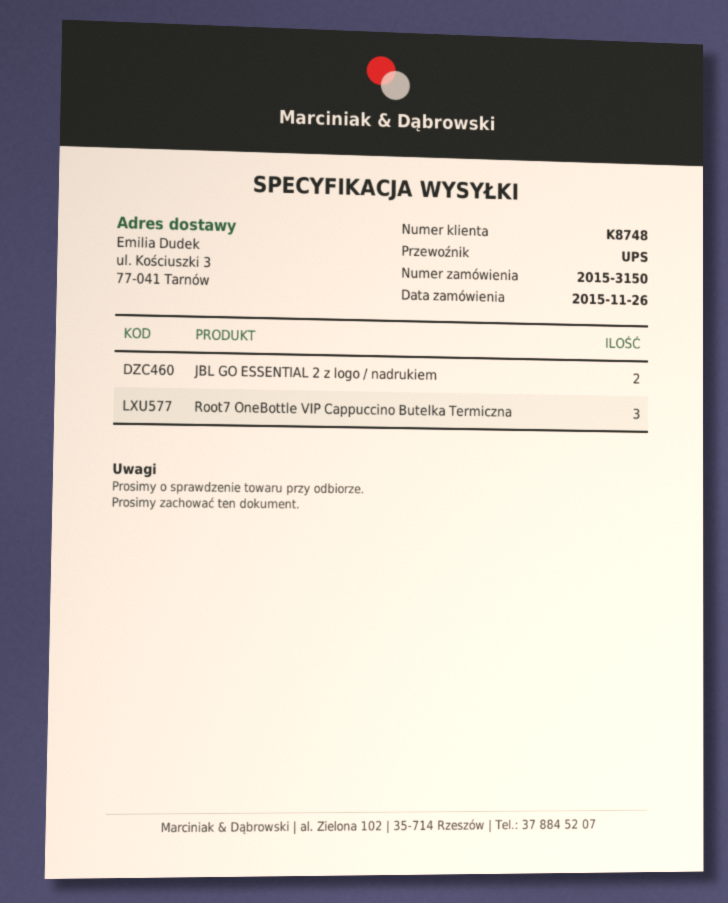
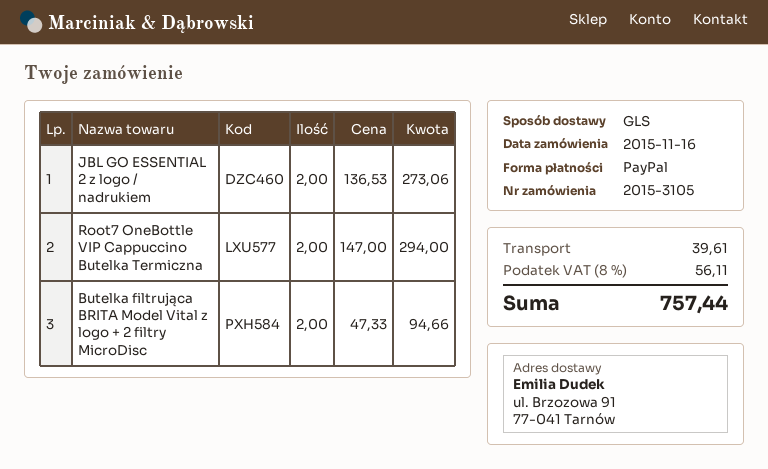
order number: 2015-3150 -> 2015-3105
order date: 2015-11-26 -> 2015-11-16
shipping method: UPS -> GLS
ship to: ul. Kościuszki 3, 77-041 Tarnów -> ul. Brzozowa 91, 77-041 Tarnów
Root7 OneBottle VIP Cappuccino Butelka Termiczna: 3 -> 2
Butelka filtrująca BRITA Model Vital z logo + 2 filtry MicroDisc: none -> 2

